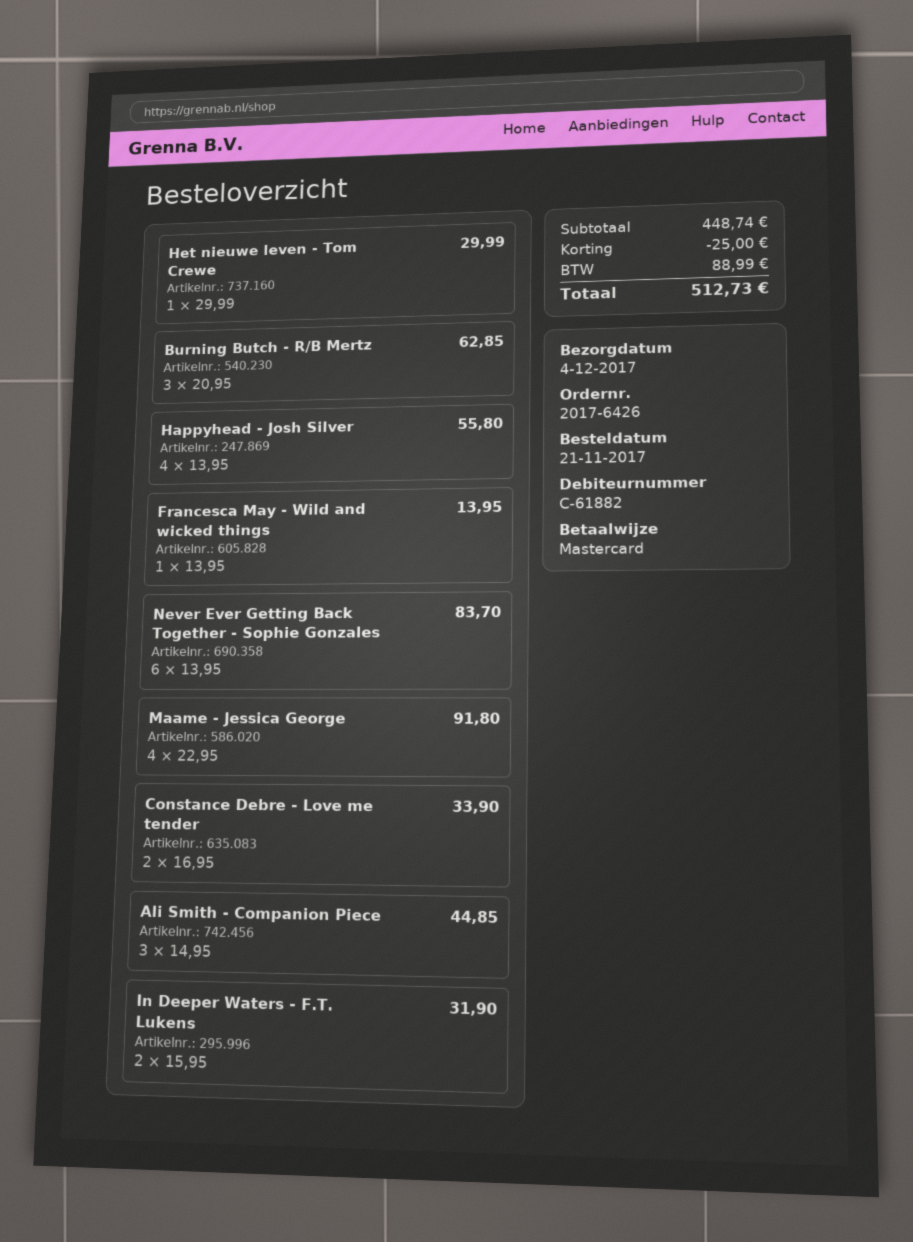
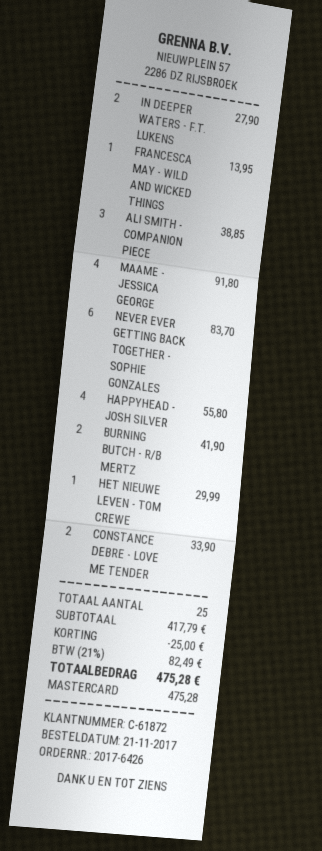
customer number: C-61882 -> C-61872
Burning Butch - R/B Mertz: 3 for 62.85 -> 2 for 41.90
Ali Smith - Companion Piece: 3 for 44.85 -> 3 for 38.85
In Deeper Waters - F.T. Lukens: 2 for 31.90 -> 2 for 27.90
subtotal: 448.74 -> 417.79
tax: 88.99 -> 82.49
total: 512.73 -> 475.28

